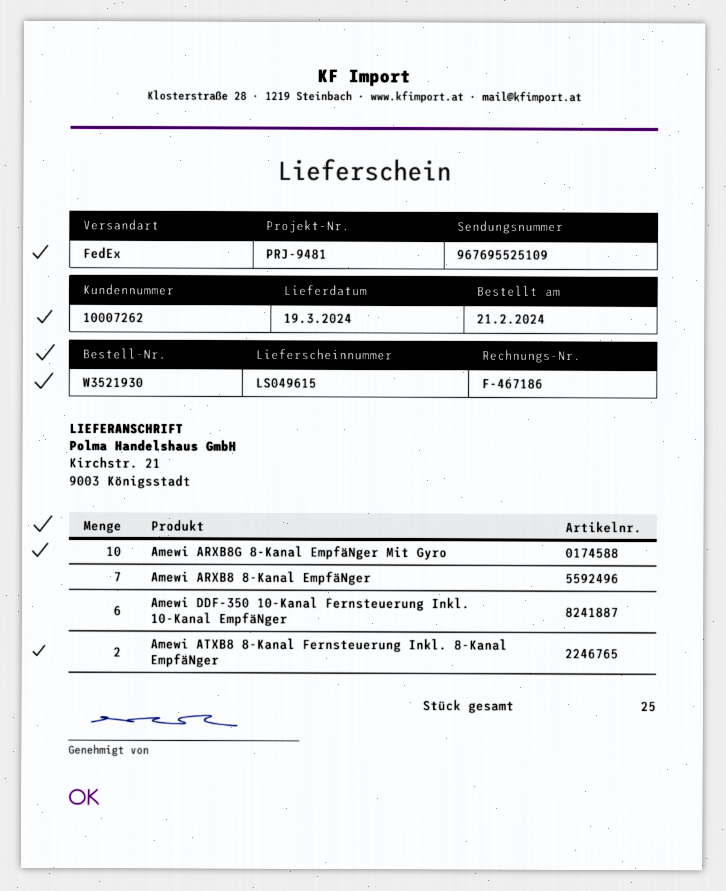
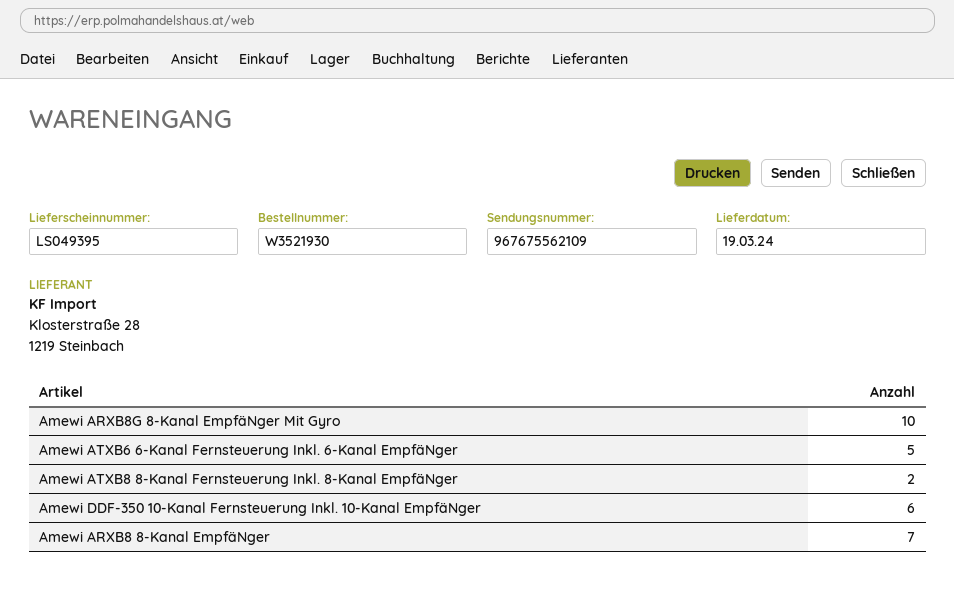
delivery note number: LS049615 -> LS049395
tracking number: 967695525109 -> 967675562109
Amewi ATXB6 6-Kanal Fernsteuerung Inkl. 6-Kanal EmpfäNger: none -> 5

